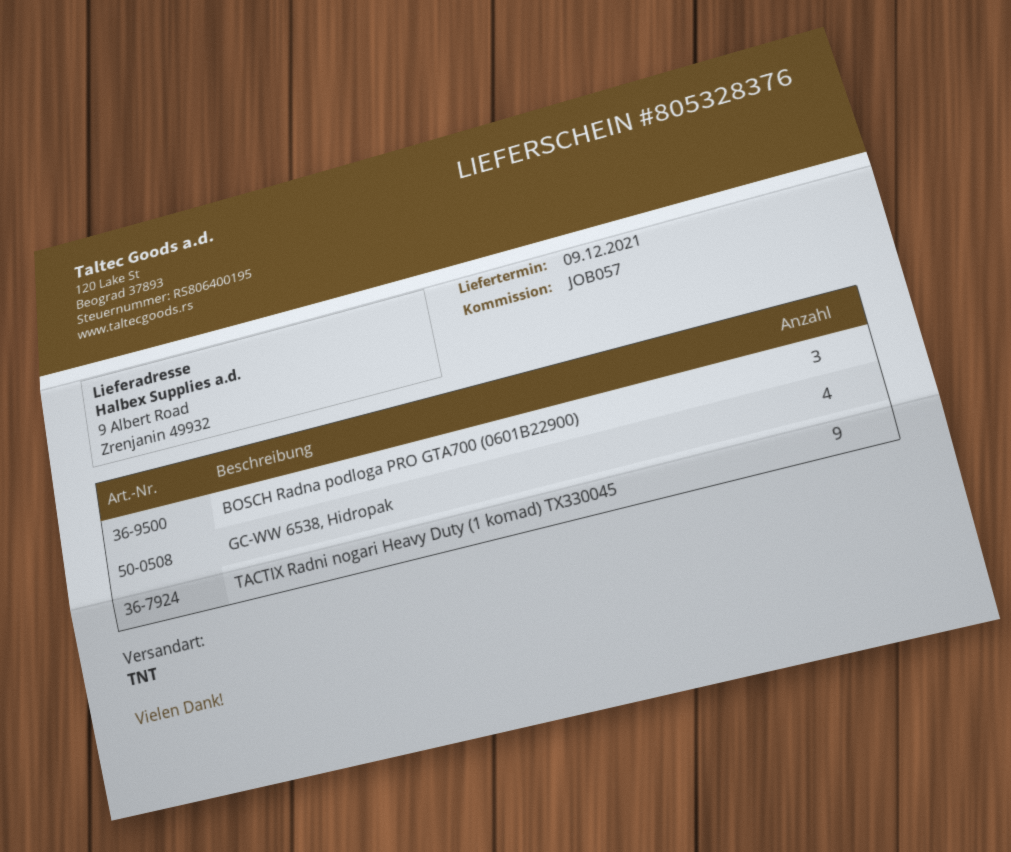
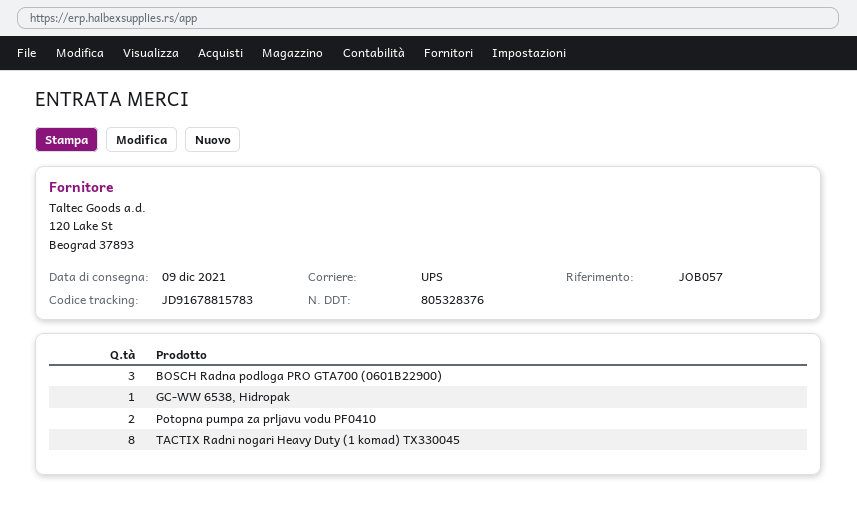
shipping method: TNT -> UPS
GC-WW 6538, Hidropak: 4 -> 1
TACTIX Radni nogari Heavy Duty (1 komad) TX330045: 9 -> 8
Potopna pumpa za prljavu vodu PF0410: none -> 2

